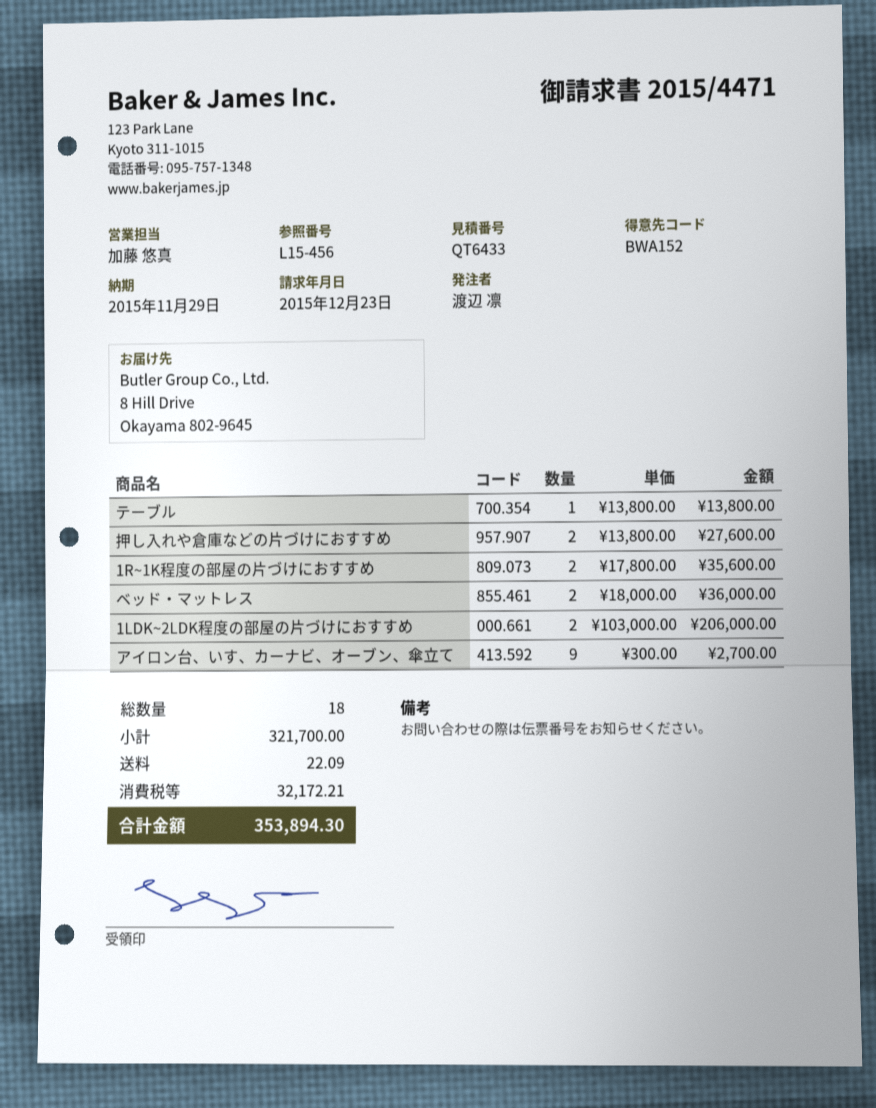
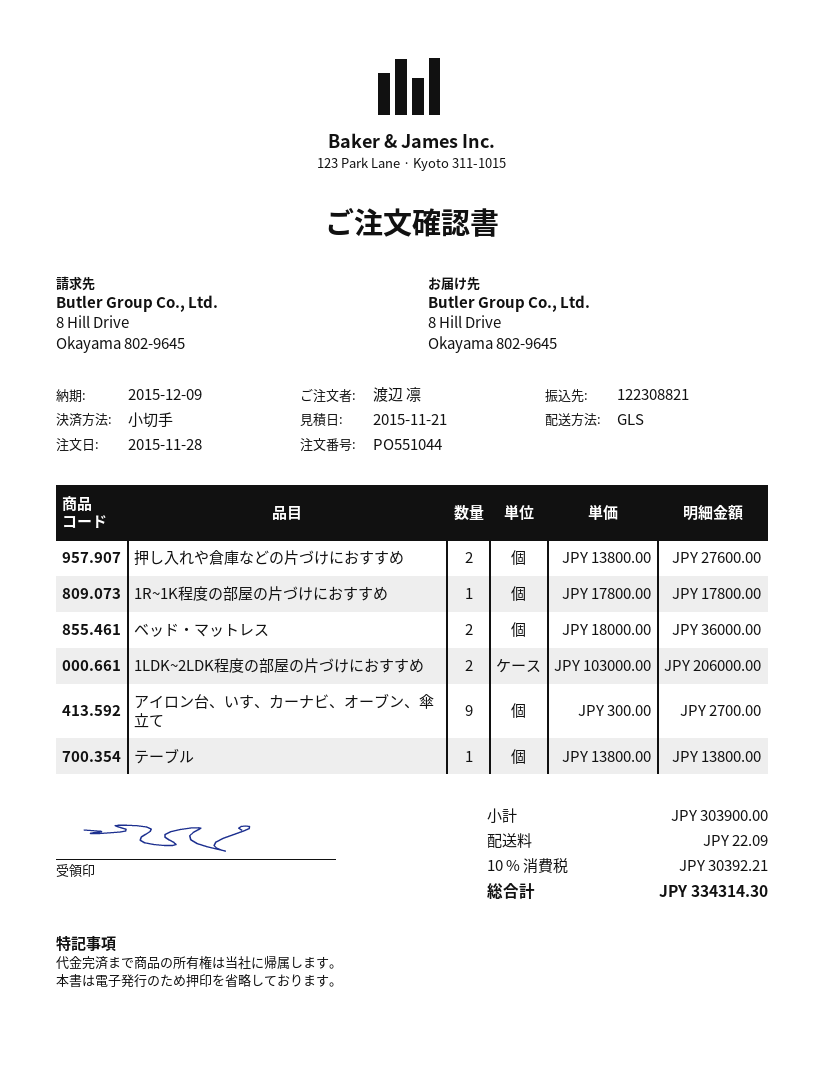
delivery date: 2015-11-29 -> 2015-12-09
1R~1K程度の部屋の片づけにおすすめ: 2 x 17800.00 = 35600.00 -> 1 x 17800.00 = 17800.00
subtotal: 321700.00 -> 303900.00
tax: 32172.21 -> 30392.21
total: 353894.30 -> 334314.30

